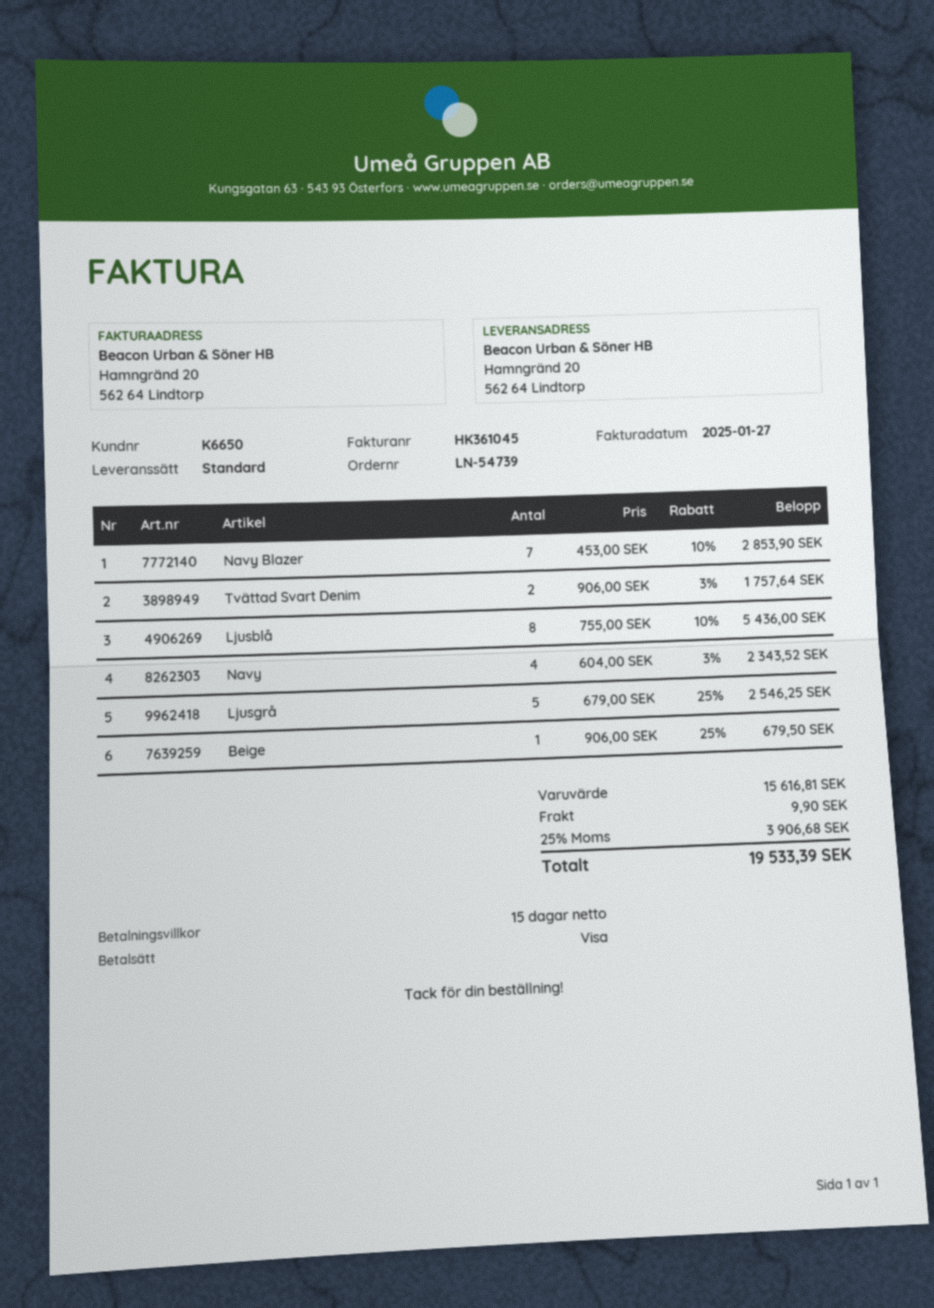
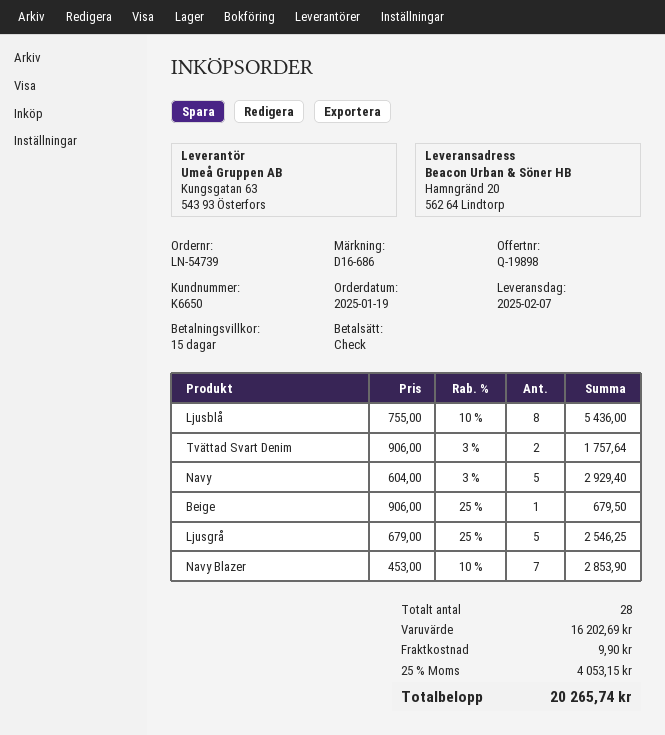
payment method: Visa -> cheque
Navy: 4 x 604.00 - 3% = 2343.52 -> 5 x 604.00 - 3% = 2929.40
subtotal: 15616.81 -> 16202.69
tax: 25% = 3906.68 -> 25% = 4053.15
total: 19533.39 -> 20265.74

